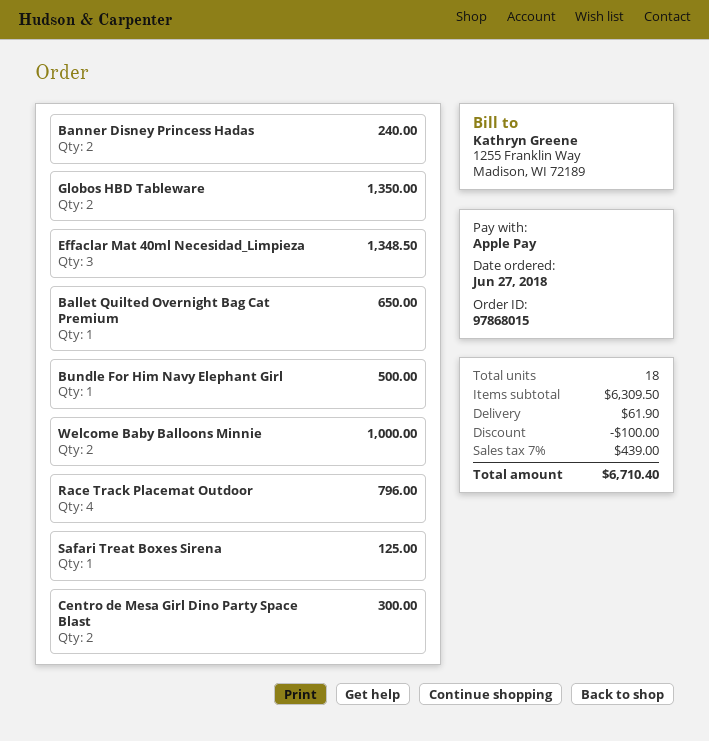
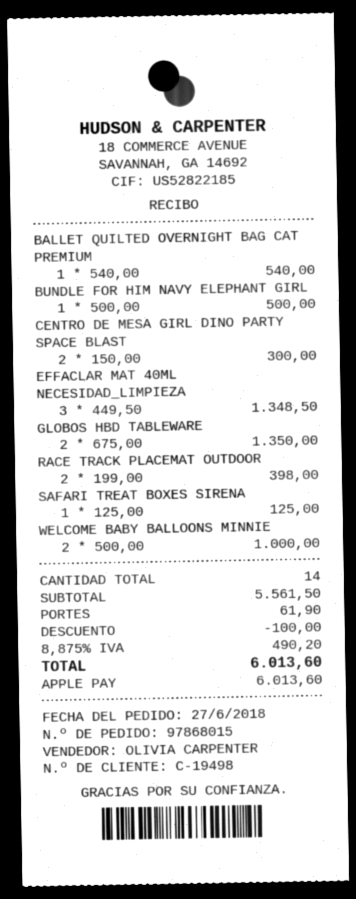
Banner Disney Princess Hadas: 2 for 240.00 -> none
Ballet Quilted Overnight Bag Cat Premium: 1 for 650.00 -> 1 for 540.00
Race Track Placemat Outdoor: 4 for 796.00 -> 2 for 398.00
total quantity: 18 -> 14
subtotal: 6309.50 -> 5561.50
tax: 7% = 439.00 -> 8.875% = 490.20
total: 6710.40 -> 6013.60

